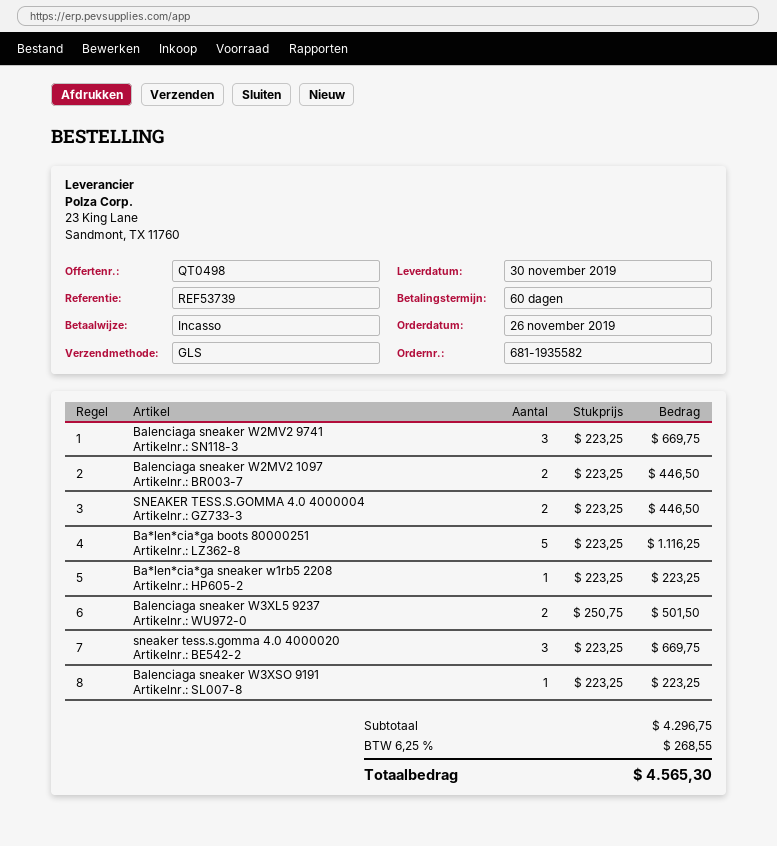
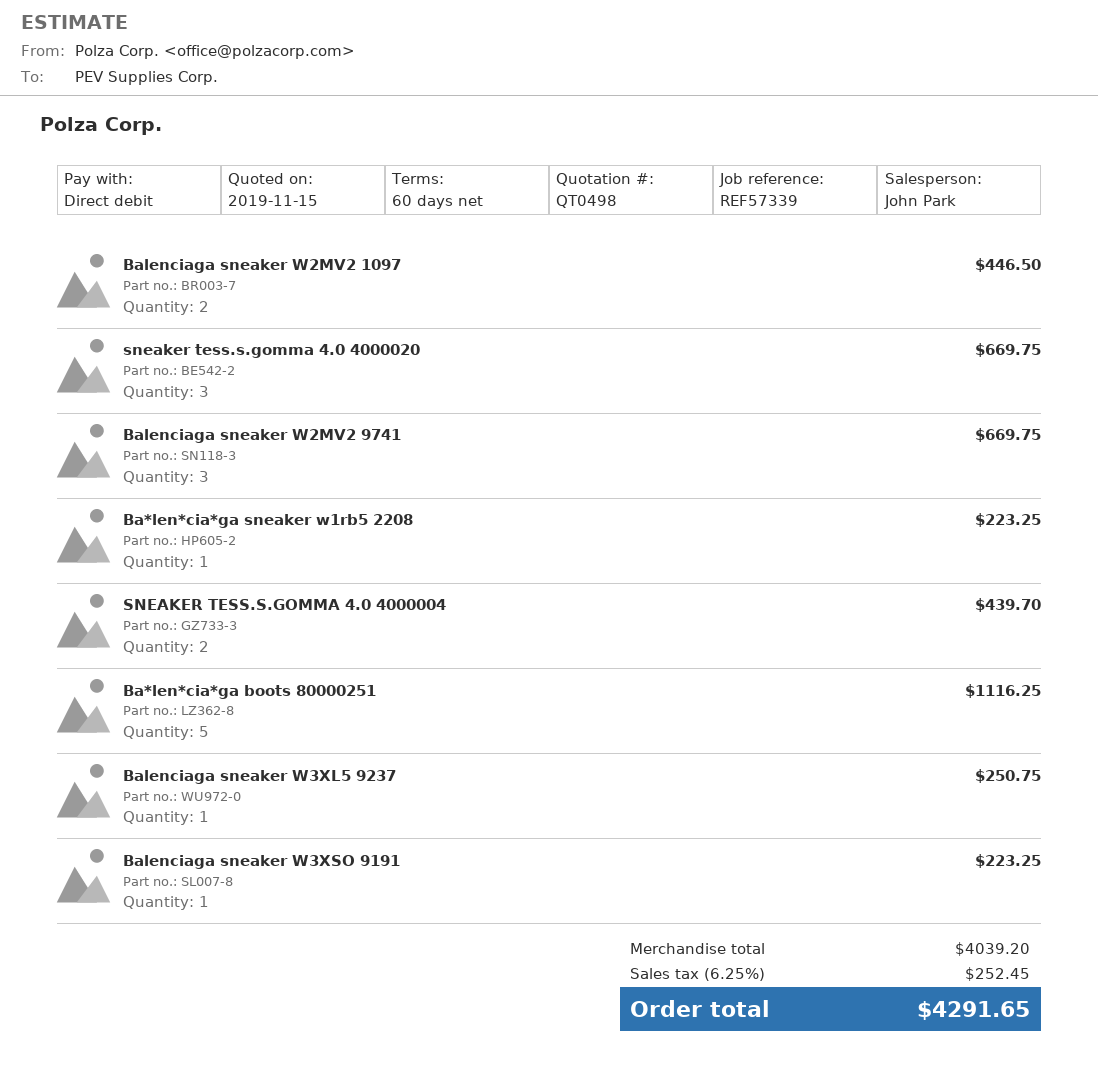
reference: REF53739 -> REF57339
SNEAKER TESS.S.GOMMA 4.0 4000004: 2 for 446.50 -> 2 for 439.70
Balenciaga sneaker W3XL5 9237: 2 for 501.50 -> 1 for 250.75
subtotal: 4296.75 -> 4039.20
tax: 6.25% = 268.55 -> 6.25% = 252.45
total: 4565.30 -> 4291.65

